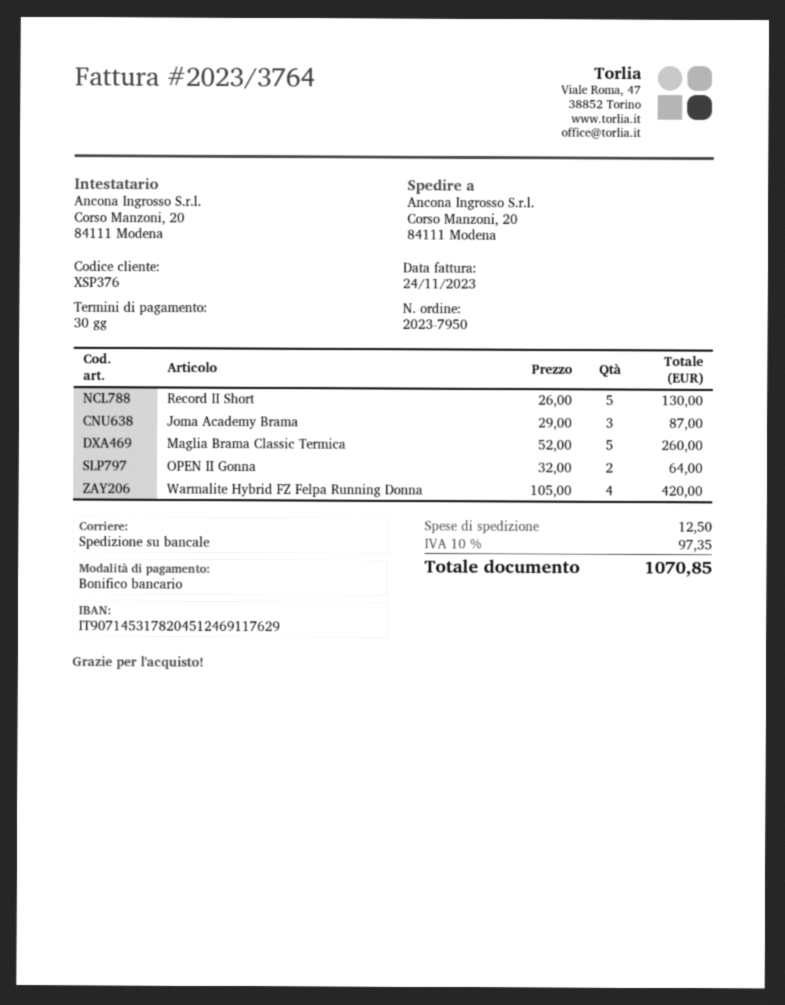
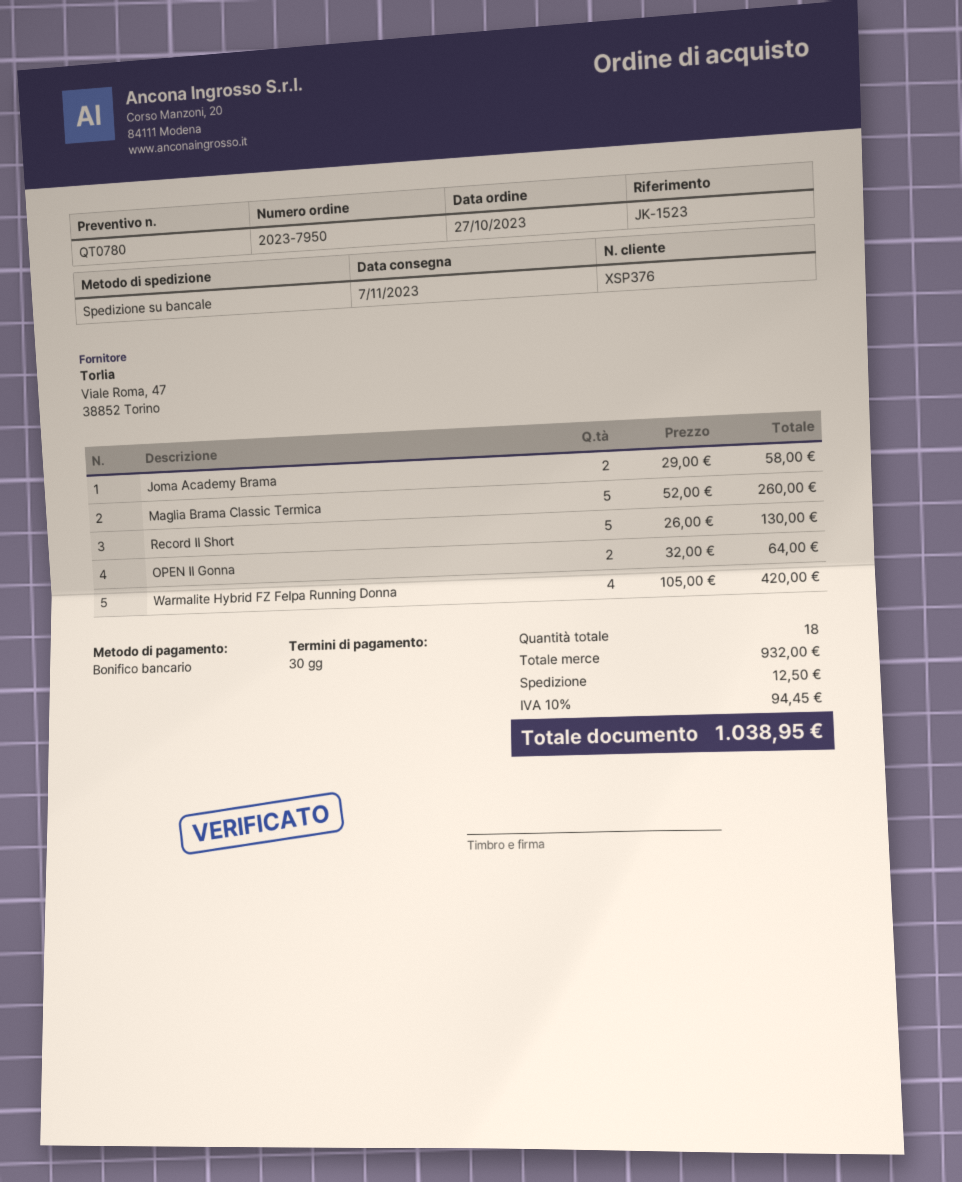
Joma Academy Brama: 3 x 29.00 = 87.00 -> 2 x 29.00 = 58.00
tax: 10% = 97.35 -> 10% = 94.45
total: 1070.85 -> 1038.95

